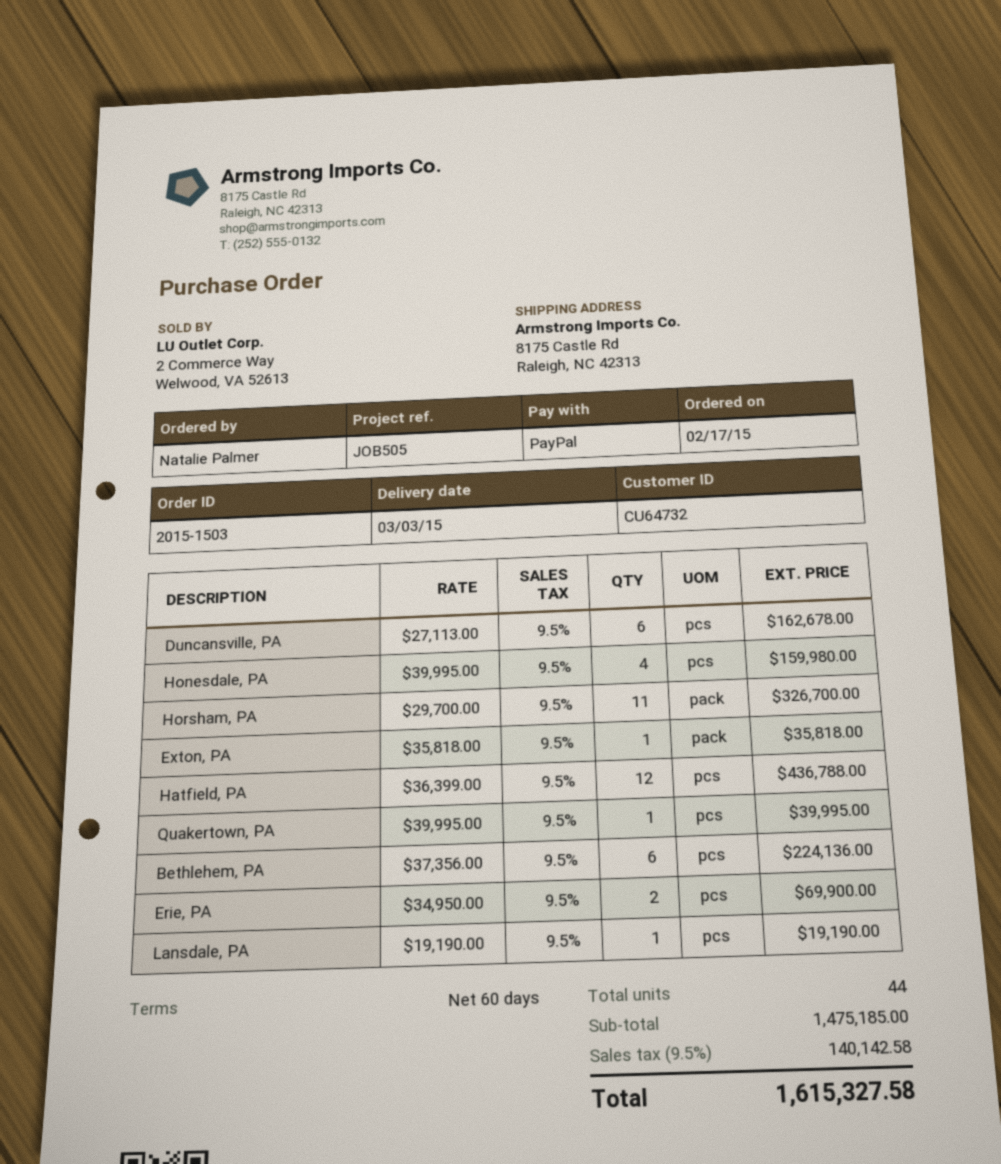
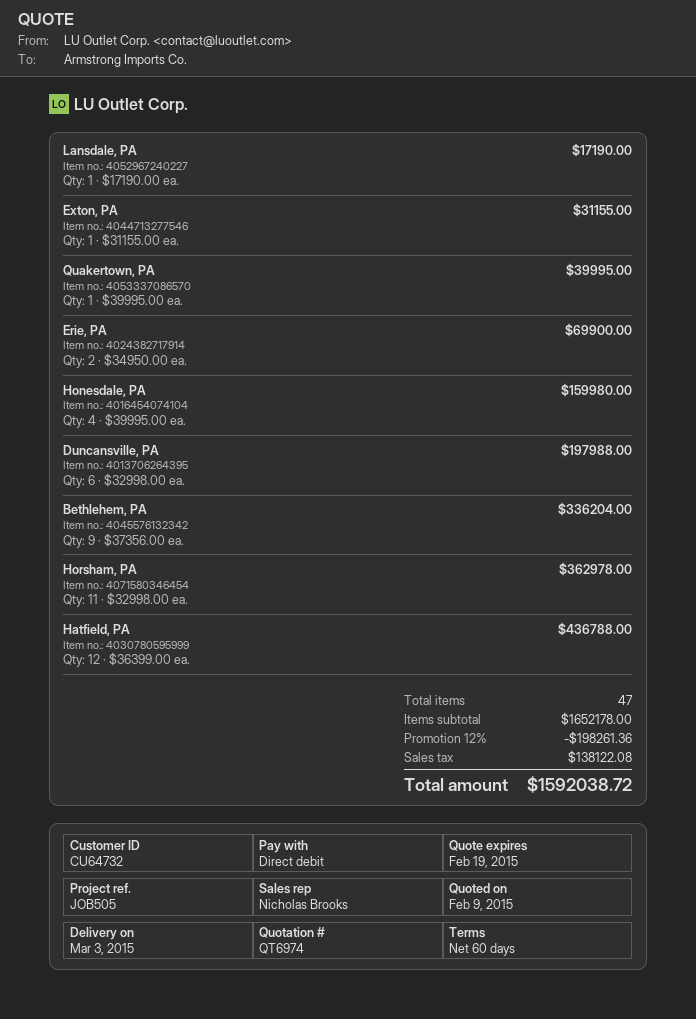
payment method: PayPal -> direct debit
Duncansville, PA: 6 x 27113.00 = 162678.00 -> 6 x 32998.00 = 197988.00
Horsham, PA: 11 x 29700.00 = 326700.00 -> 11 x 32998.00 = 362978.00
Exton, PA: 1 x 35818.00 = 35818.00 -> 1 x 31155.00 = 31155.00
Bethlehem, PA: 6 x 37356.00 = 224136.00 -> 9 x 37356.00 = 336204.00
Lansdale, PA: 1 x 19190.00 = 19190.00 -> 1 x 17190.00 = 17190.00
total quantity: 44 -> 47
subtotal: 1475185.00 -> 1652178.00
discount: none -> 12% = 198261.36
tax: 140142.58 -> 138122.08
total: 1615327.58 -> 1592038.72

